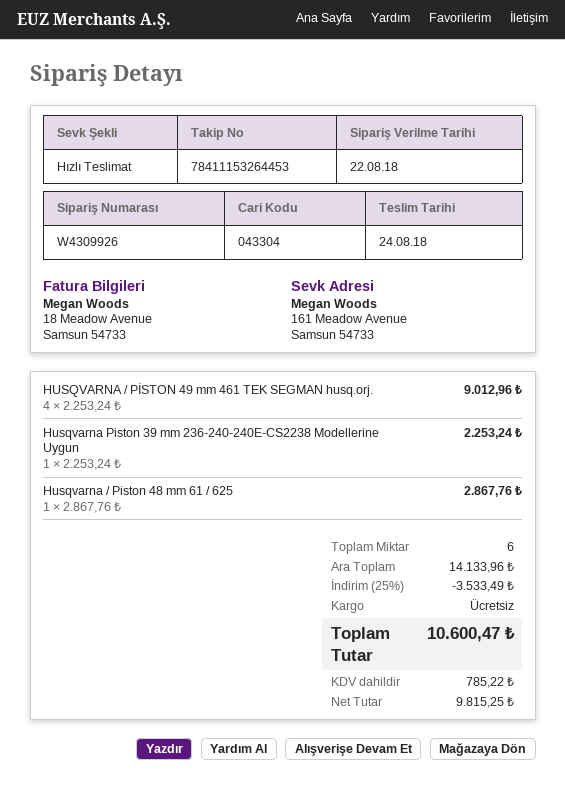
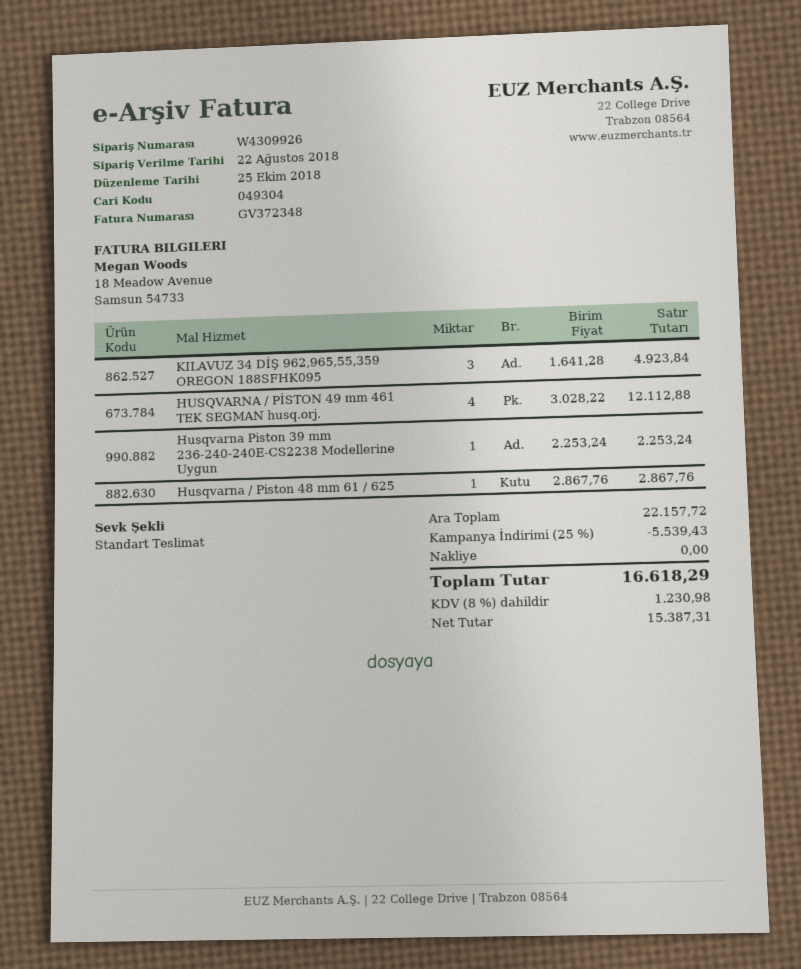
customer number: 043304 -> 049304
shipping method: express -> standard
HUSQVARNA / PİSTON 49 mm 461 TEK SEGMAN husq.orj.: 4 x 2253.24 = 9012.96 -> 4 x 3028.22 = 12112.88
KILAVUZ 34 DİŞ 962,965,55,359 OREGON 188SFHK095: none -> 3 x 1641.28 = 4923.84
subtotal: 14133.96 -> 22157.72
discount: 25% = 3533.49 -> 25% = 5539.43
net: 9815.25 -> 15387.31
tax: 785.22 -> 1230.98
total: 10600.47 -> 16618.29

